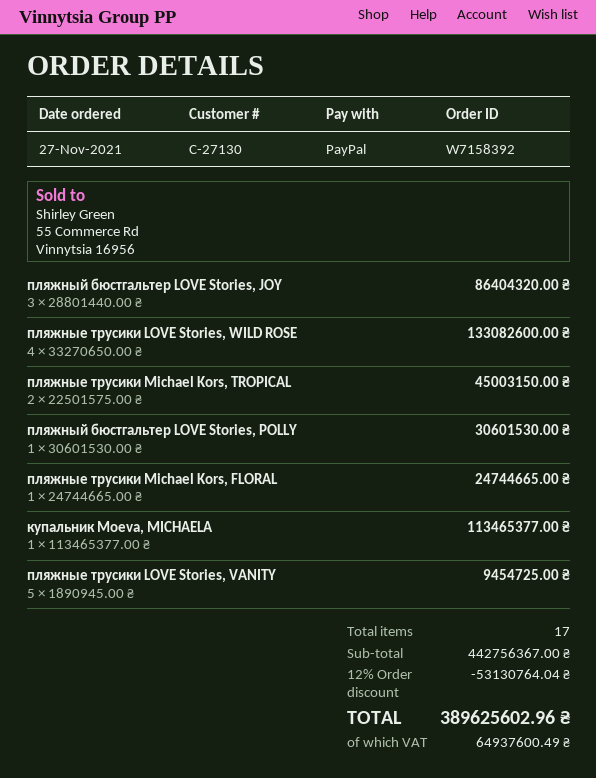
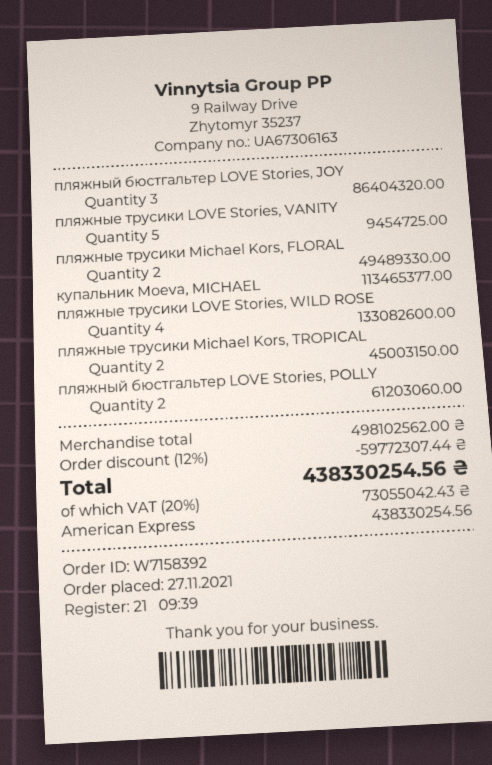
payment method: PayPal -> American Express
пляжный бюстгальтер LOVE Stories, POLLY: 1 for 30601530.00 -> 2 for 61203060.00
пляжные трусики Michael Kors, FLORAL: 1 for 24744665.00 -> 2 for 49489330.00
subtotal: 442756367.00 -> 498102562.00
discount: 12% = 53130764.04 -> 12% = 59772307.44
tax: 64937600.49 -> 73055042.43
total: 389625602.96 -> 438330254.56

